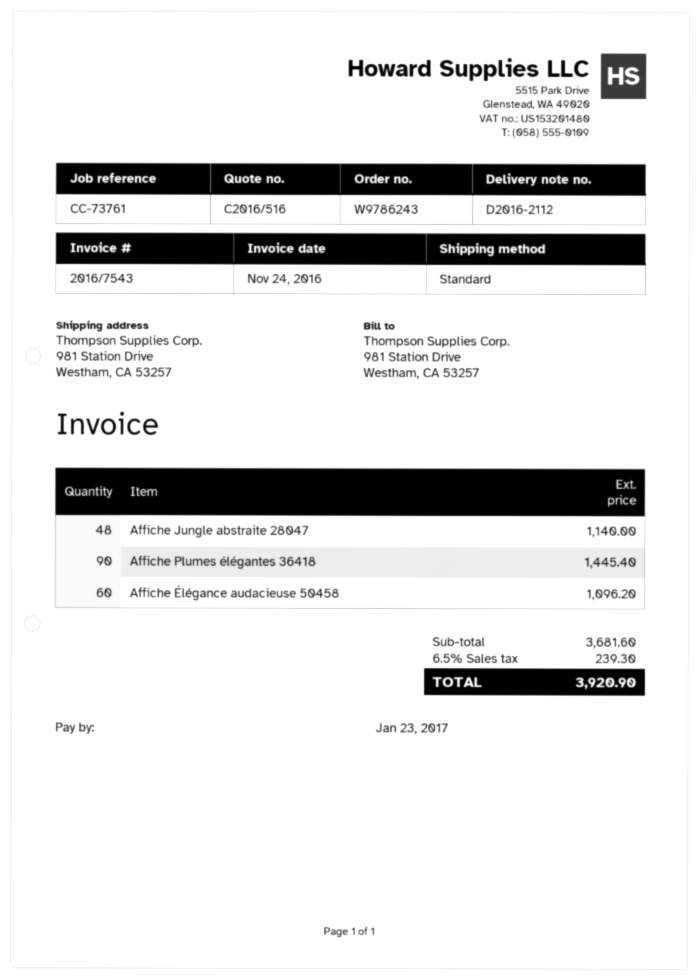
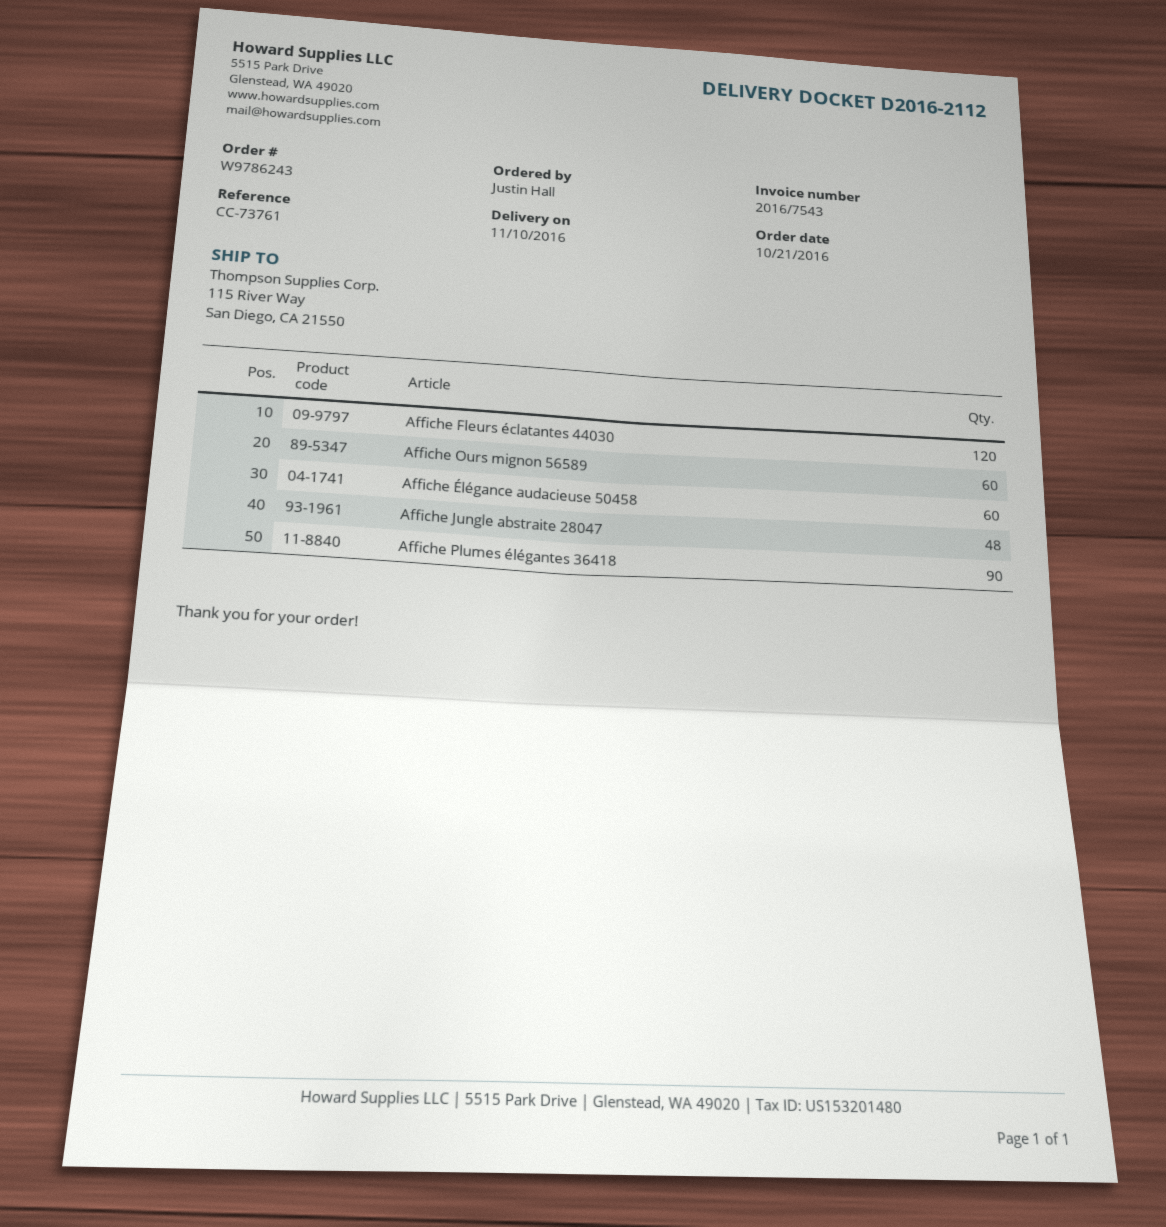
ship to: 981 Station Drive, Westham, CA 53257 -> 115 River Way, San Diego, CA 21550
Affiche Fleurs éclatantes 44030: none -> 120
Affiche Ours mignon 56589: none -> 60

